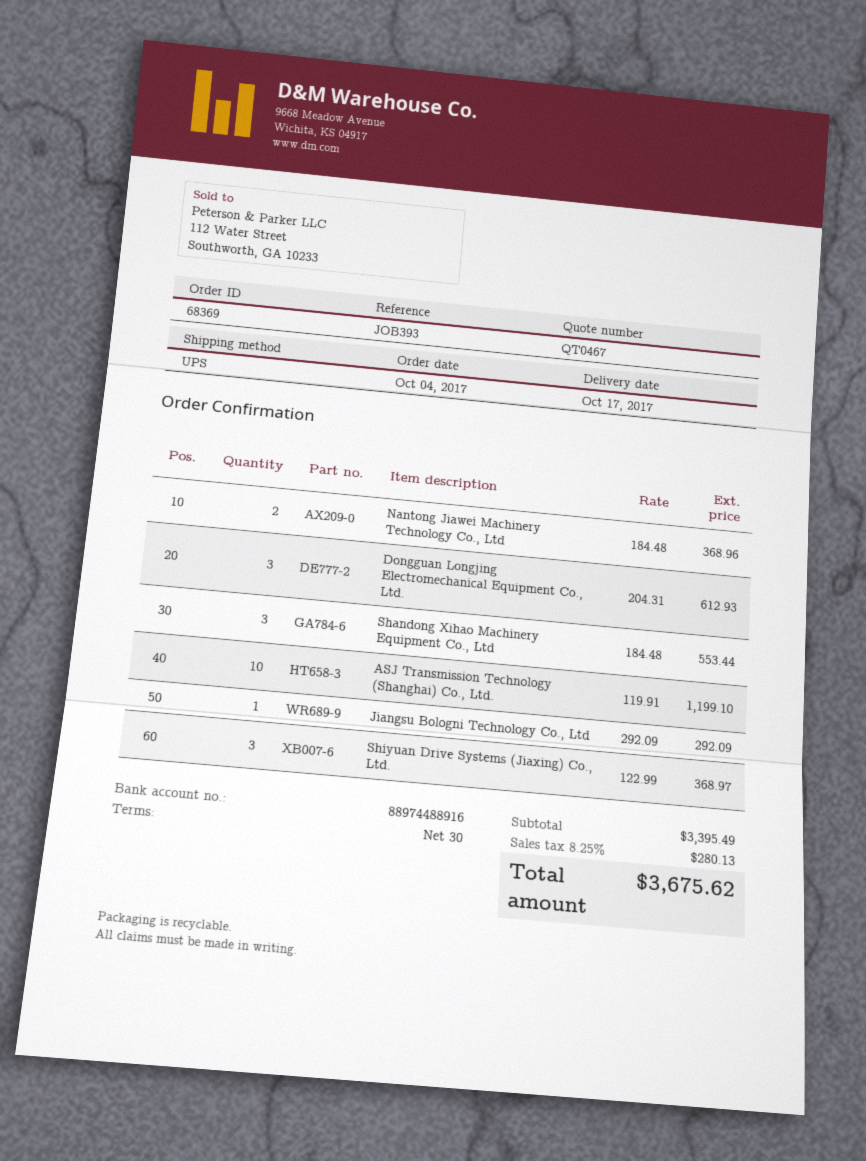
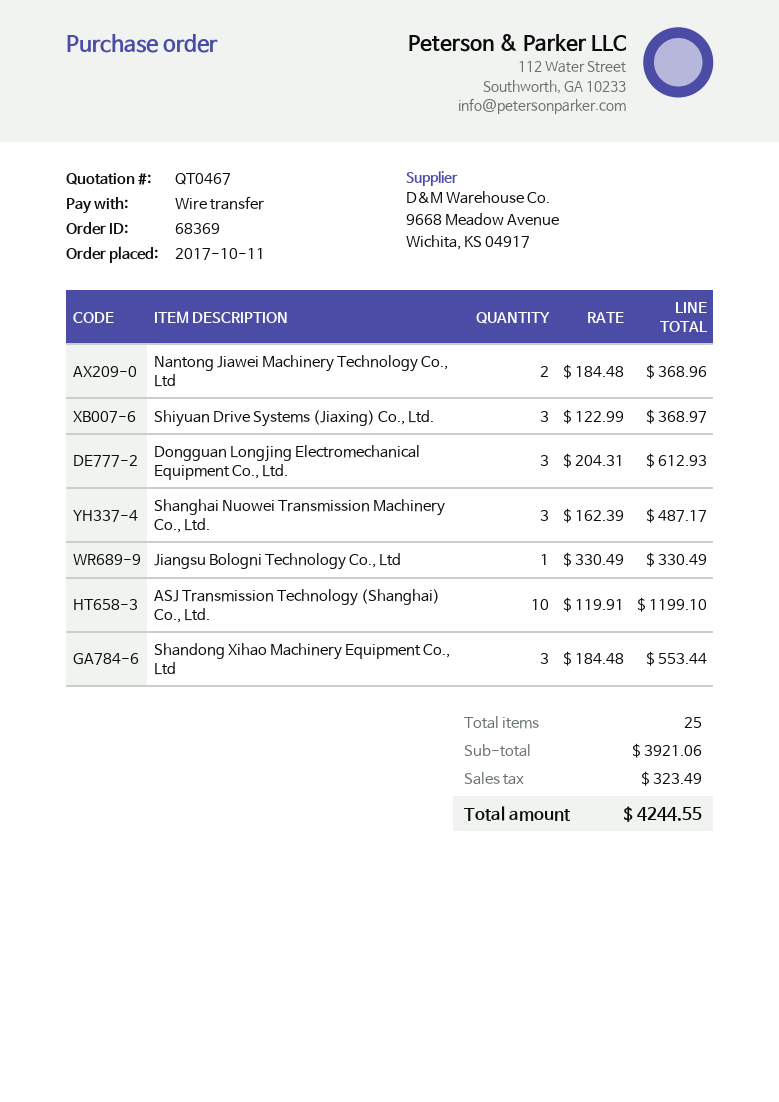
order date: 2017-10-04 -> 2017-10-11
Jiangsu Bologni Technology Co., Ltd: 1 x 292.09 = 292.09 -> 1 x 330.49 = 330.49
Shanghai Nuowei Transmission Machinery Co., Ltd.: none -> 3 x 162.39 = 487.17
subtotal: 3395.49 -> 3921.06
tax: 280.13 -> 323.49
total: 3675.62 -> 4244.55

